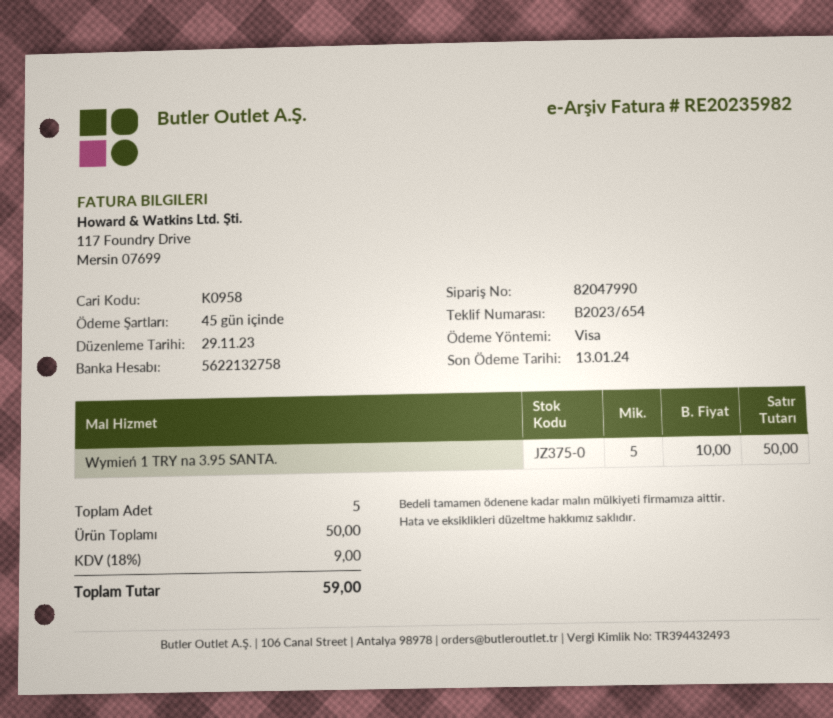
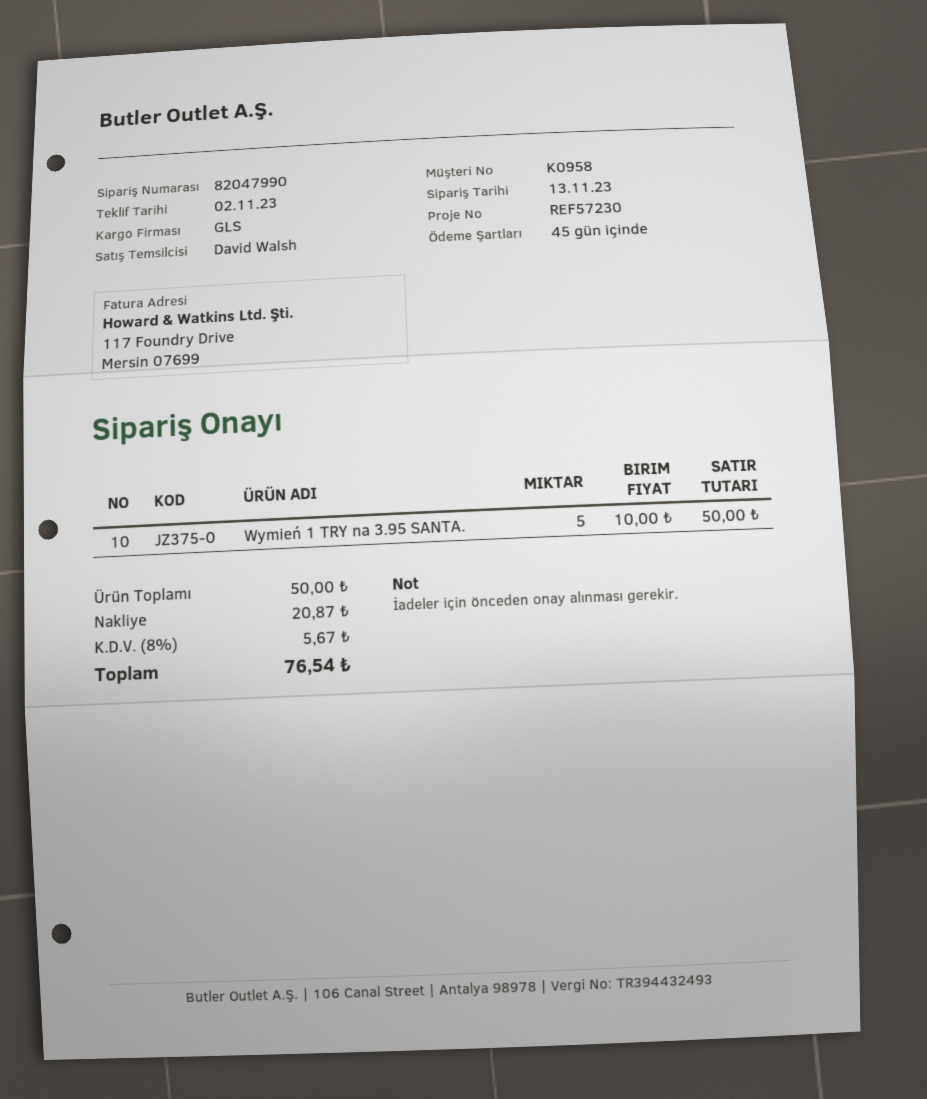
shipping: none -> 20.87
tax: 18% = 9.00 -> 8% = 5.67
total: 59.00 -> 76.54

